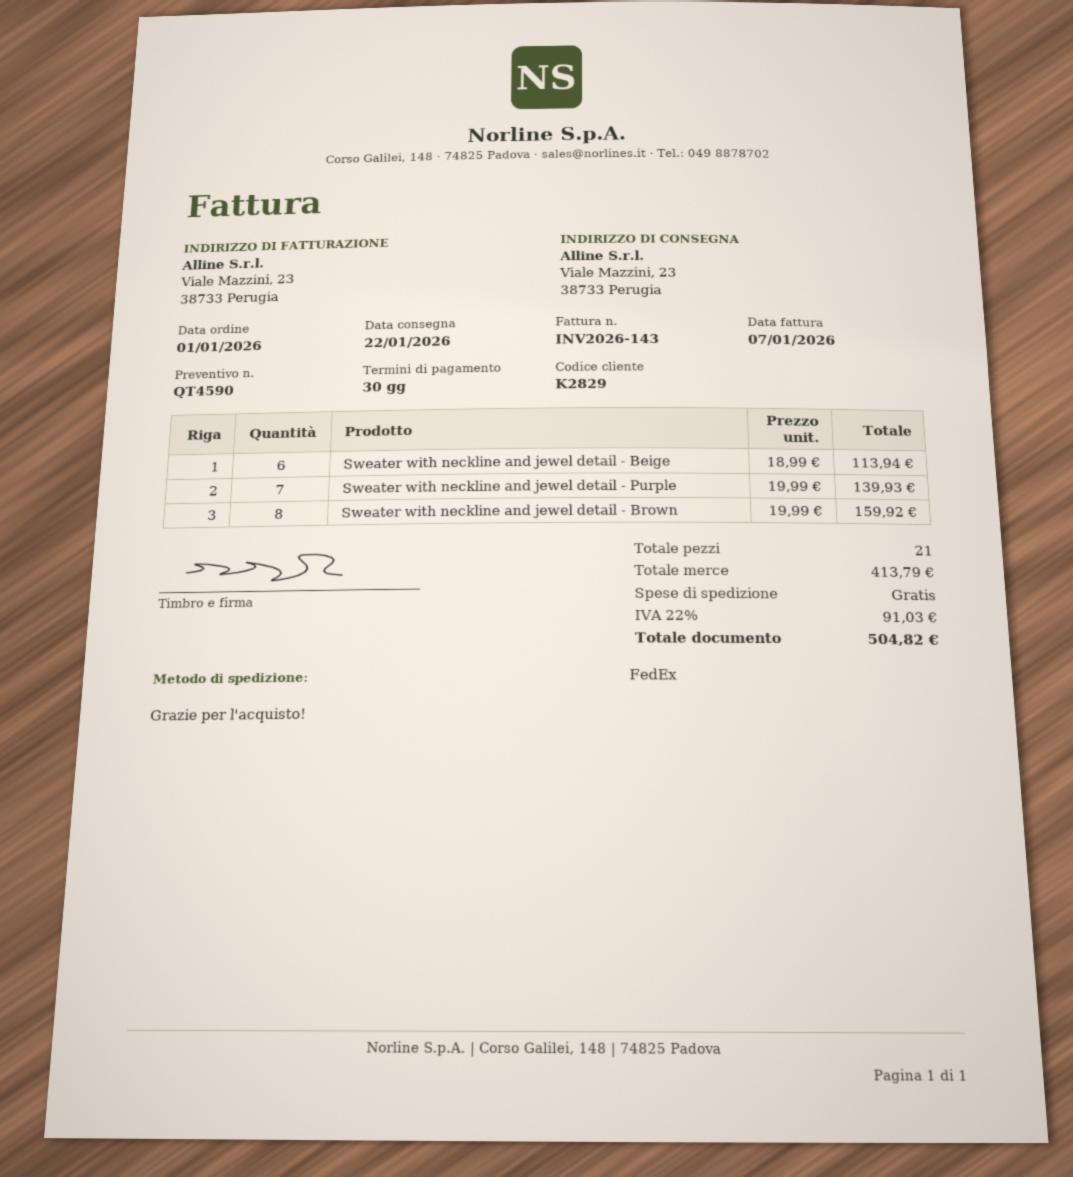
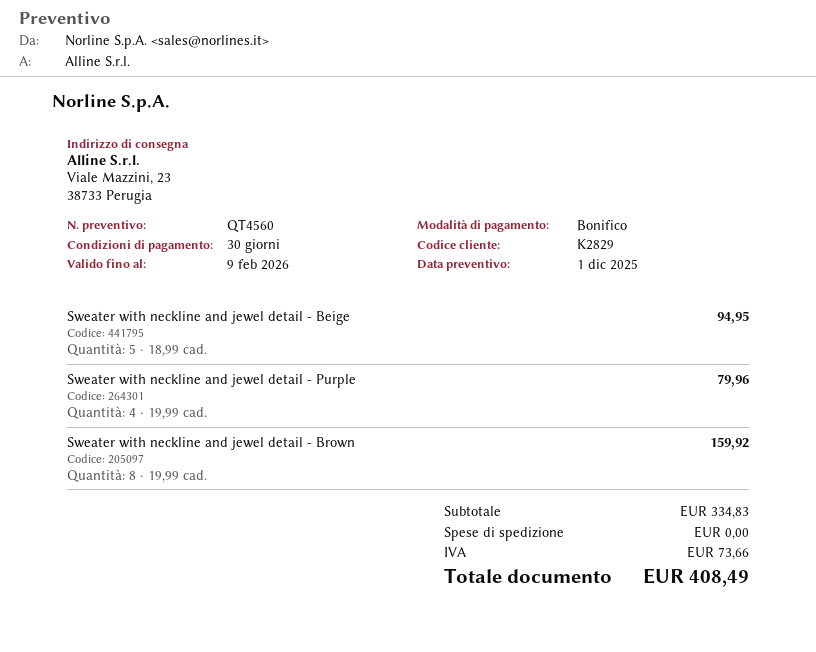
quote number: QT4590 -> QT4560
Sweater with neckline and jewel detail - Beige: 6 x 18.99 = 113.94 -> 5 x 18.99 = 94.95
Sweater with neckline and jewel detail - Purple: 7 x 19.99 = 139.93 -> 4 x 19.99 = 79.96
subtotal: 413.79 -> 334.83
tax: 91.03 -> 73.66
total: 504.82 -> 408.49

